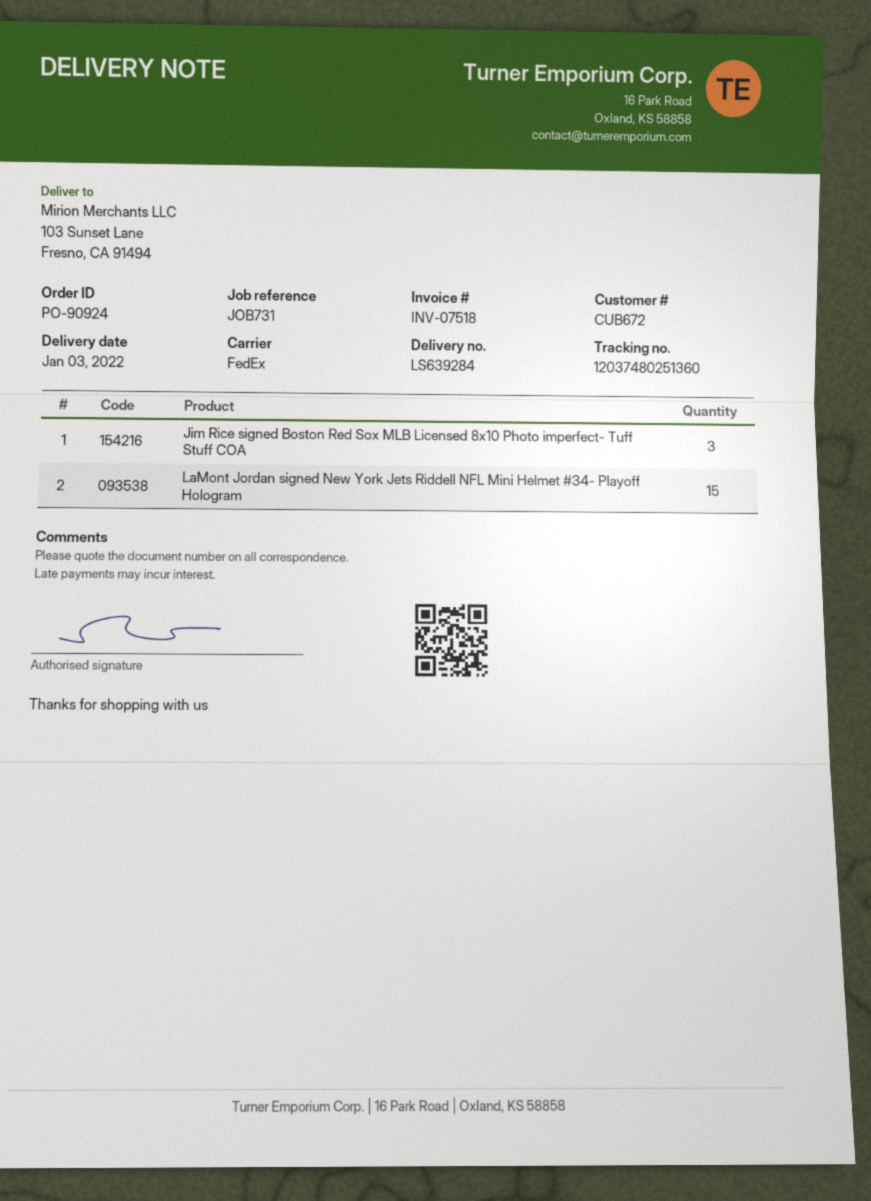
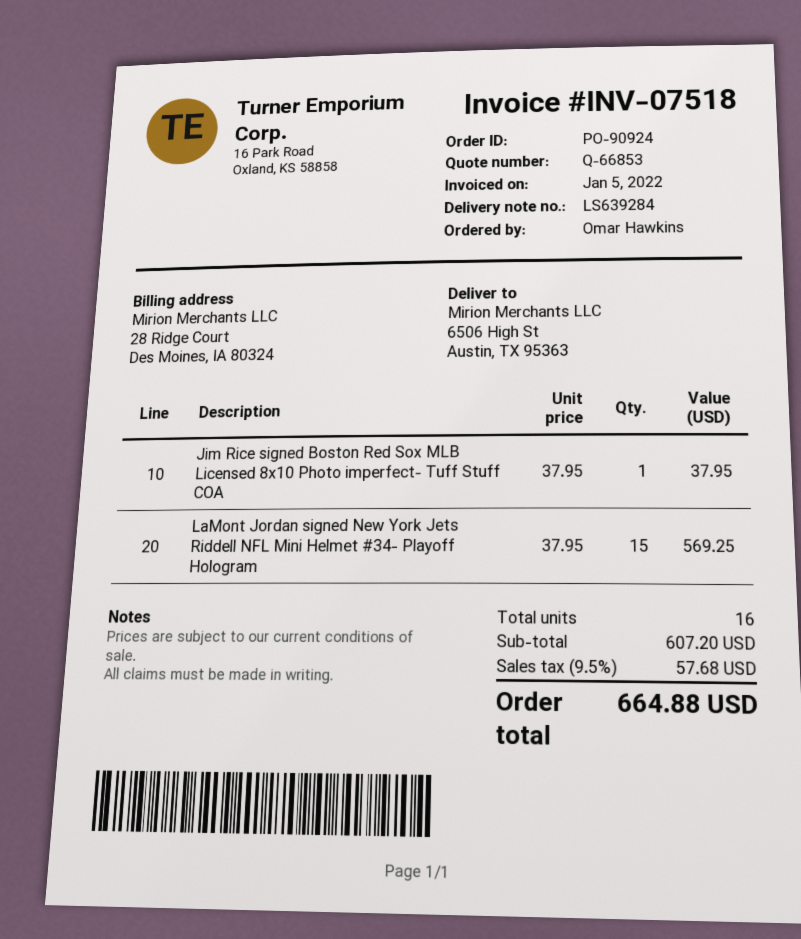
ship to: 103 Sunset Lane, Fresno, CA 91494 -> 6506 High St, Austin, TX 95363
Jim Rice signed Boston Red Sox MLB Licensed 8x10 Photo imperfect- Tuff Stuff COA: 3 -> 1

